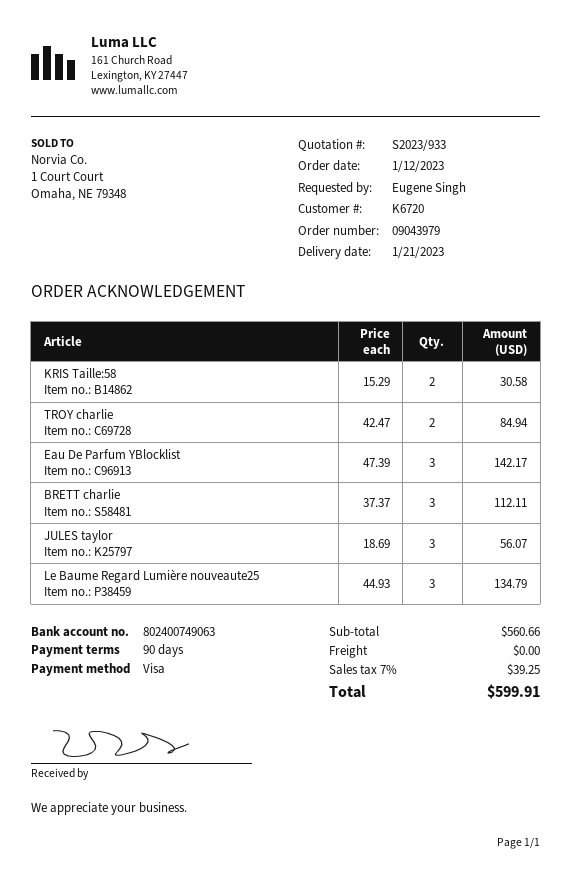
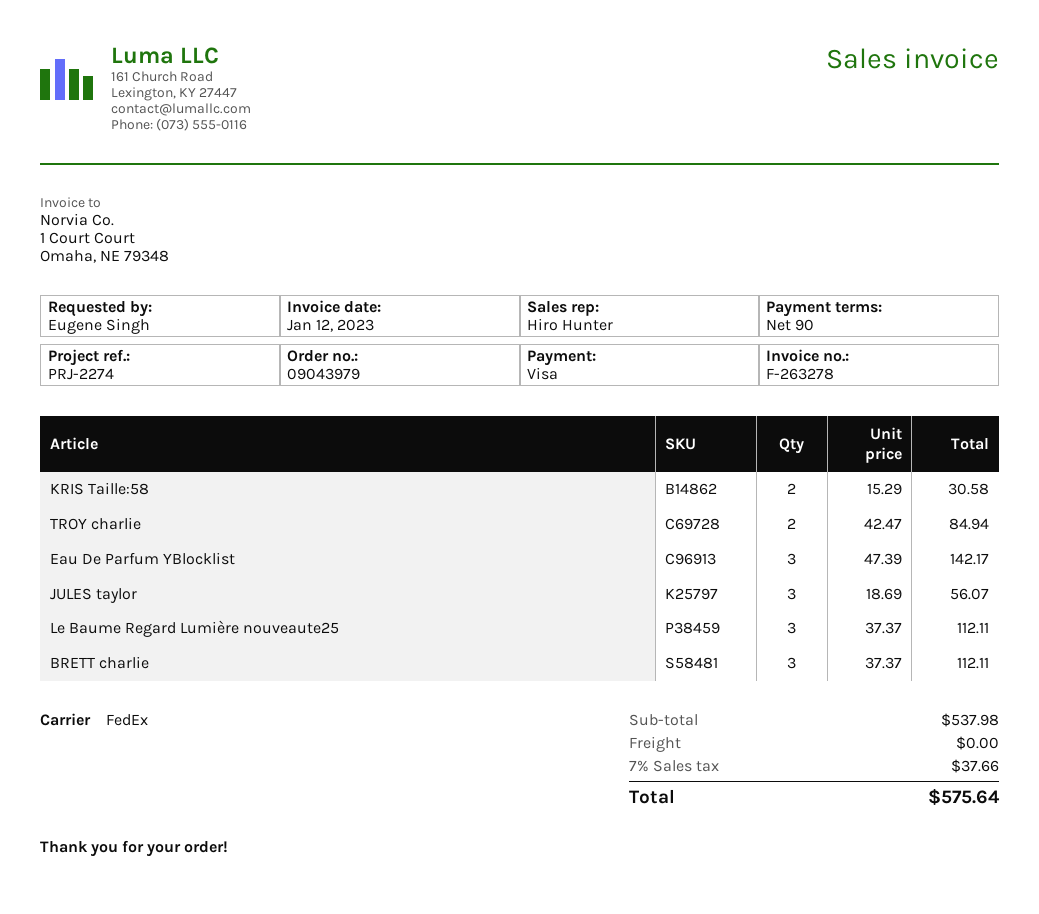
Le Baume Regard Lumière nouveaute25: 3 x 44.93 = 134.79 -> 3 x 37.37 = 112.11
subtotal: 560.66 -> 537.98
tax: 7% = 39.25 -> 7% = 37.66
total: 599.91 -> 575.64

